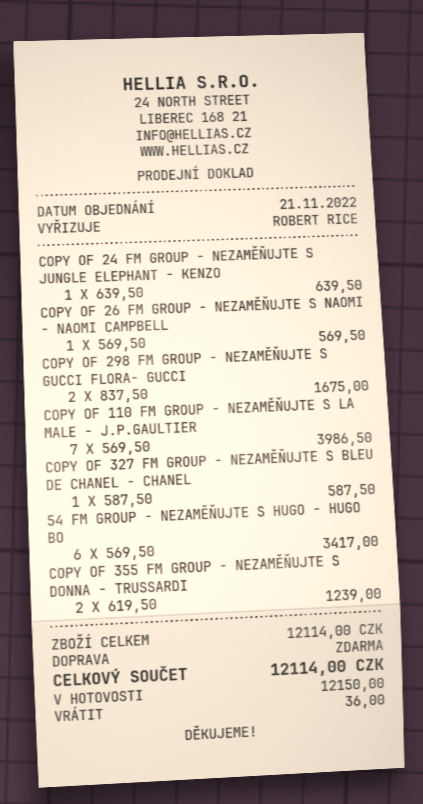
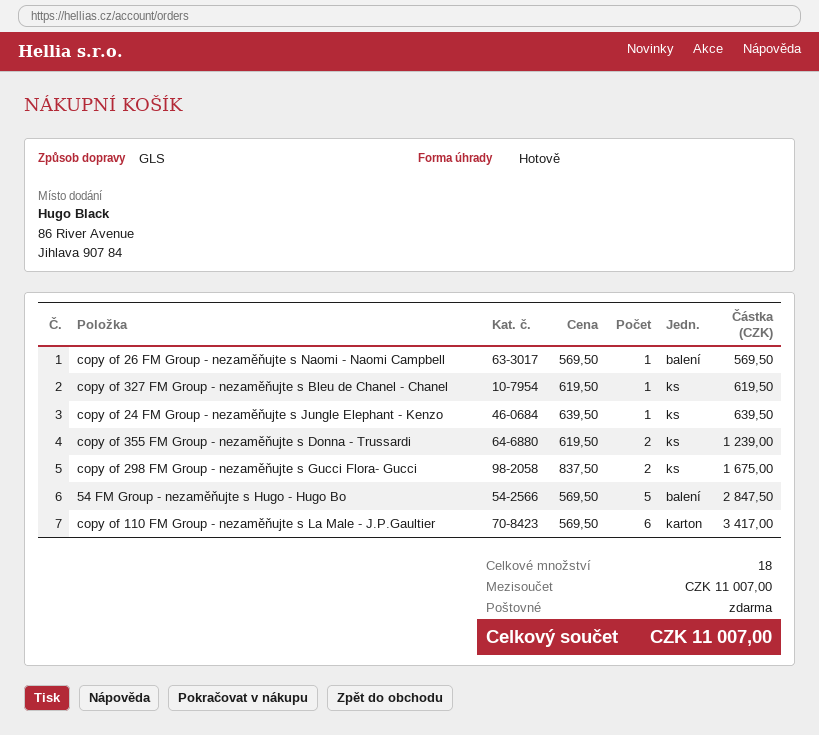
COPY OF 110 FM GROUP - NEZAMĚŇUJTE S LA MALE - J.P.GAULTIER: 7 x 569.50 = 3986.50 -> 6 x 569.50 = 3417.00
COPY OF 327 FM GROUP - NEZAMĚŇUJTE S BLEU DE CHANEL - CHANEL: 1 x 587.50 = 587.50 -> 1 x 619.50 = 619.50
54 FM GROUP - NEZAMĚŇUJTE S HUGO - HUGO BO: 6 x 569.50 = 3417.00 -> 5 x 569.50 = 2847.50
subtotal: 12114.00 -> 11007.00
total: 12114.00 -> 11007.00

